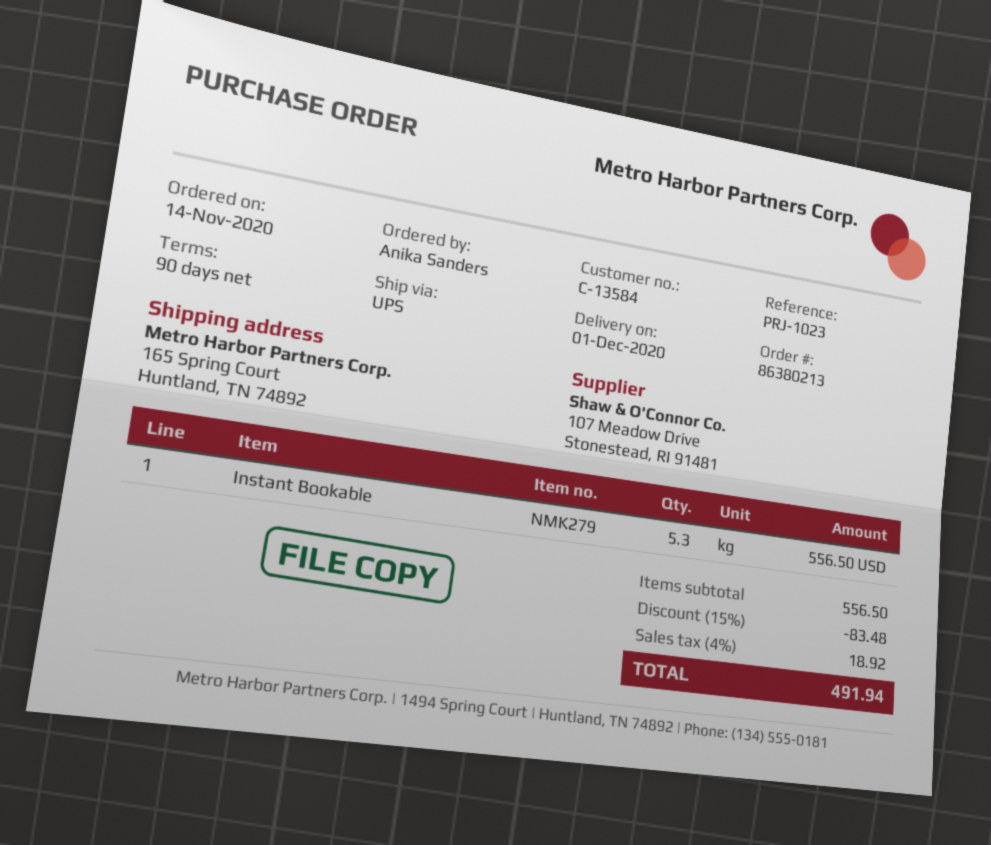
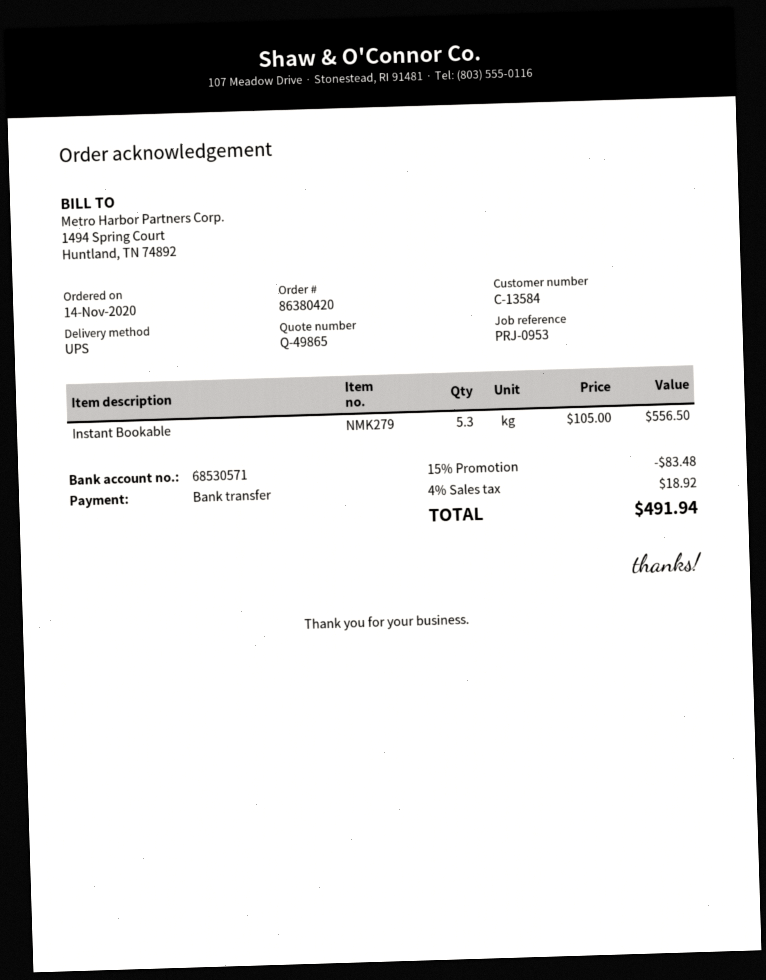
order number: 86380213 -> 86380420
reference: PRJ-1023 -> PRJ-0953

